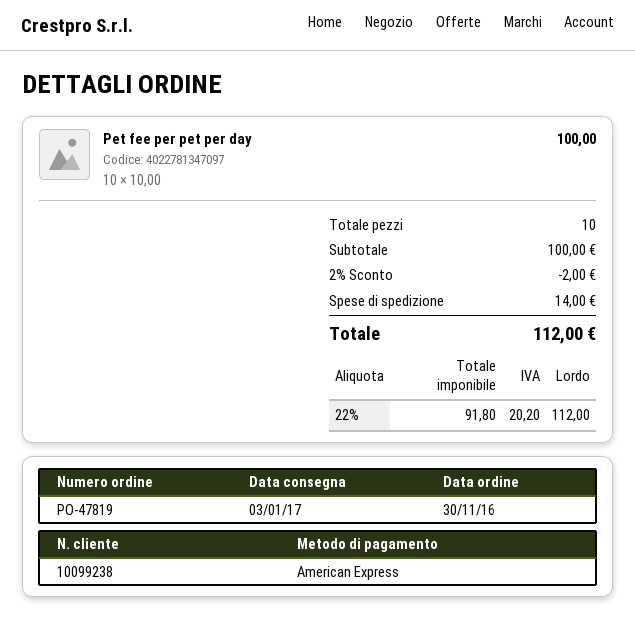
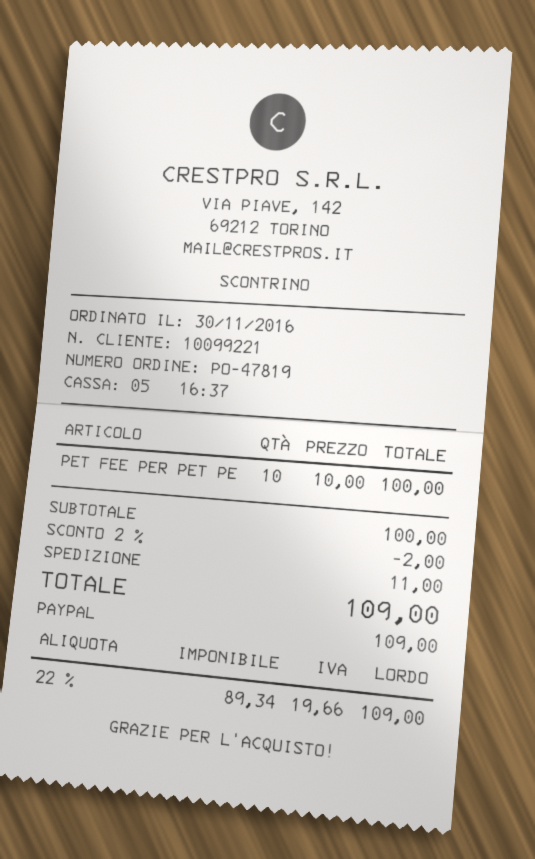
customer number: 10099238 -> 10099221
payment method: American Express -> PayPal
shipping: 14.00 -> 11.00
net: 91.80 -> 89.34
tax: 22% = 20.20 -> 22% = 19.66
total: 112.00 -> 109.00

